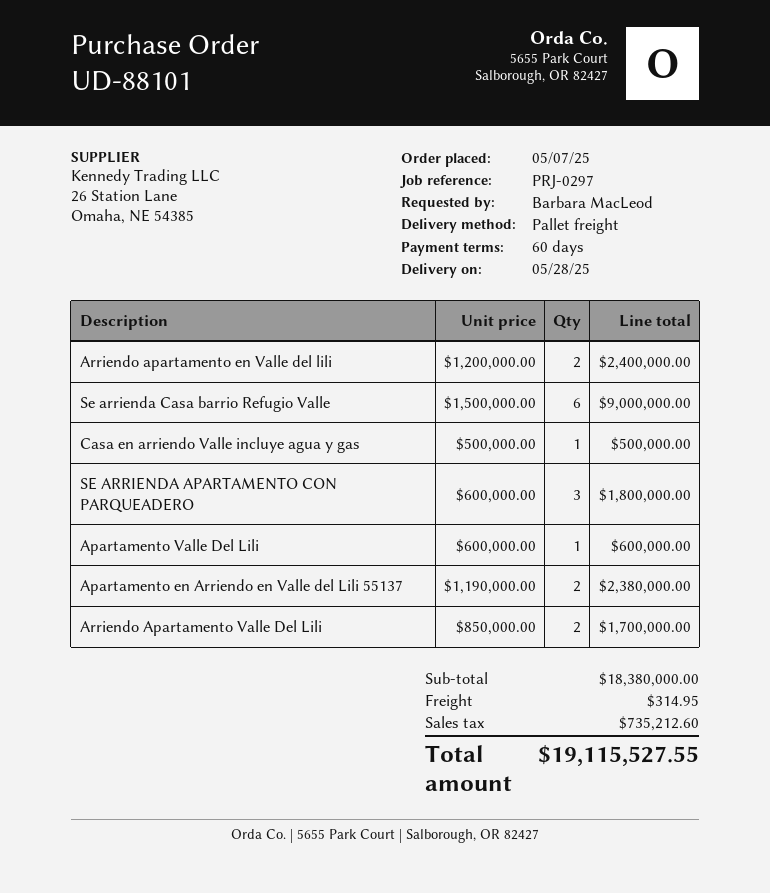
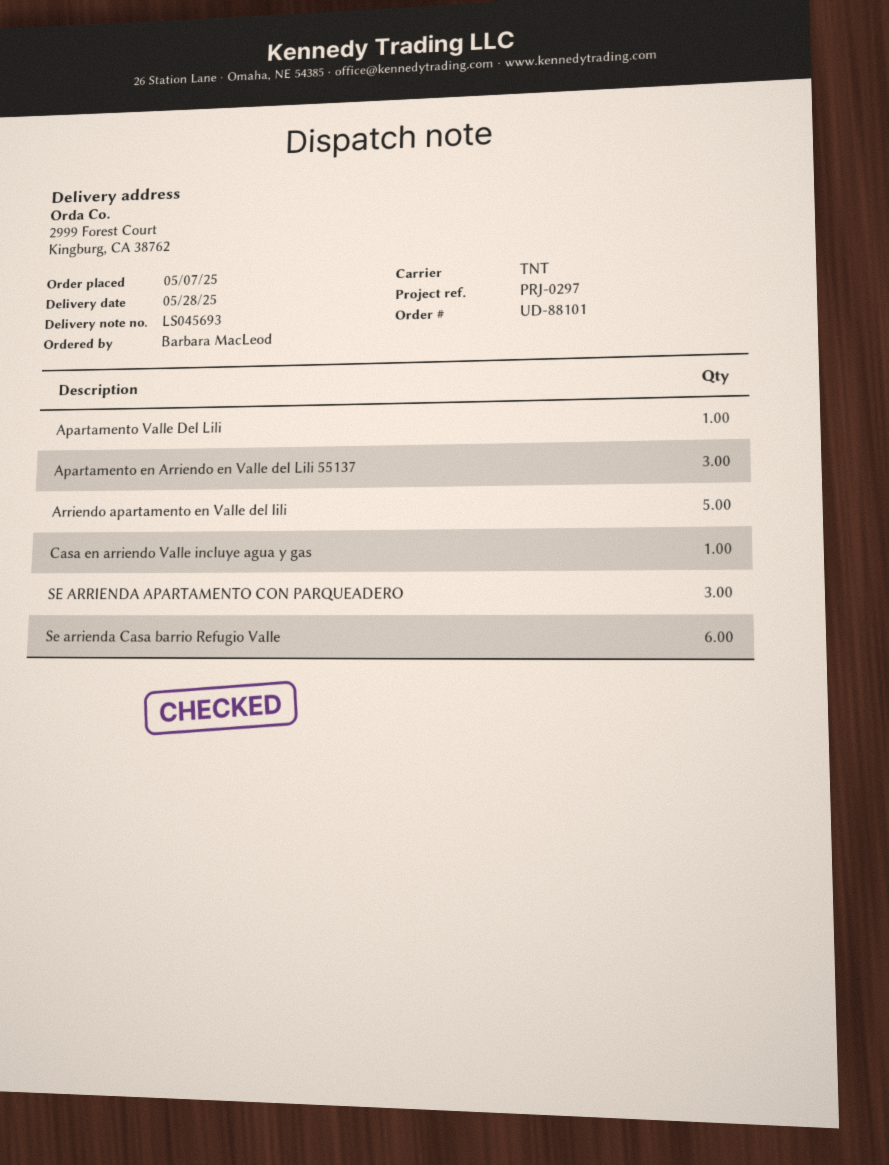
shipping method: pallet freight -> TNT
Arriendo apartamento en Valle del lili: 2 -> 5
Apartamento en Arriendo en Valle del Lili 55137: 2 -> 3
Arriendo Apartamento Valle Del Lili: 2 -> none

